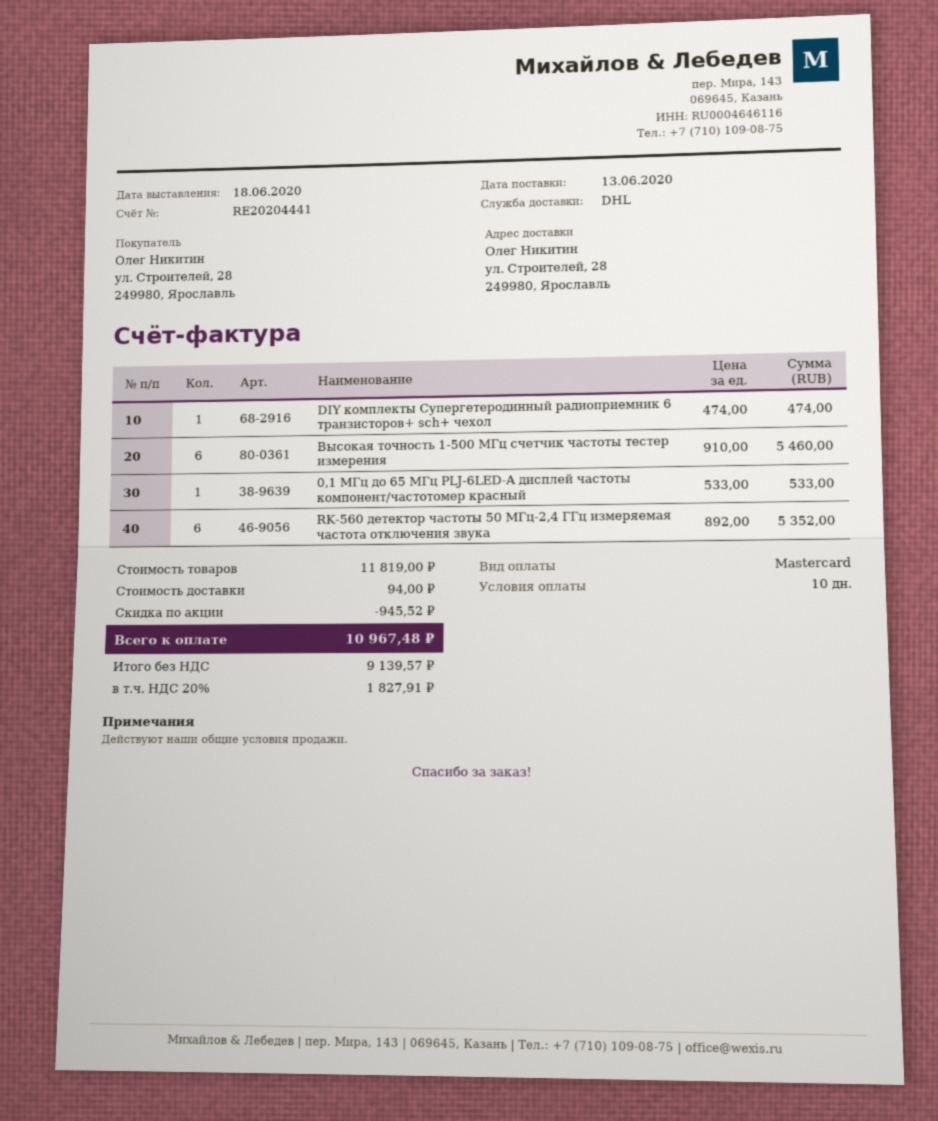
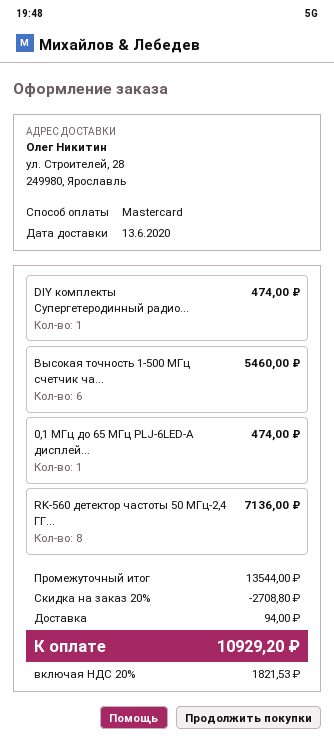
0,1 МГц до 65 МГц PLJ-6LED-A дисплей частоты компонент/частотомер красный: 1 for 533.00 -> 1 for 474.00
RK-560 детектор частоты 50 МГц-2,4 ГГц измеряемая частота отключения звука: 6 for 5352.00 -> 8 for 7136.00
subtotal: 11819.00 -> 13544.00
discount: 945.52 -> 2708.80
tax: 20% = 1827.91 -> 20% = 1821.53
total: 10967.48 -> 10929.20

